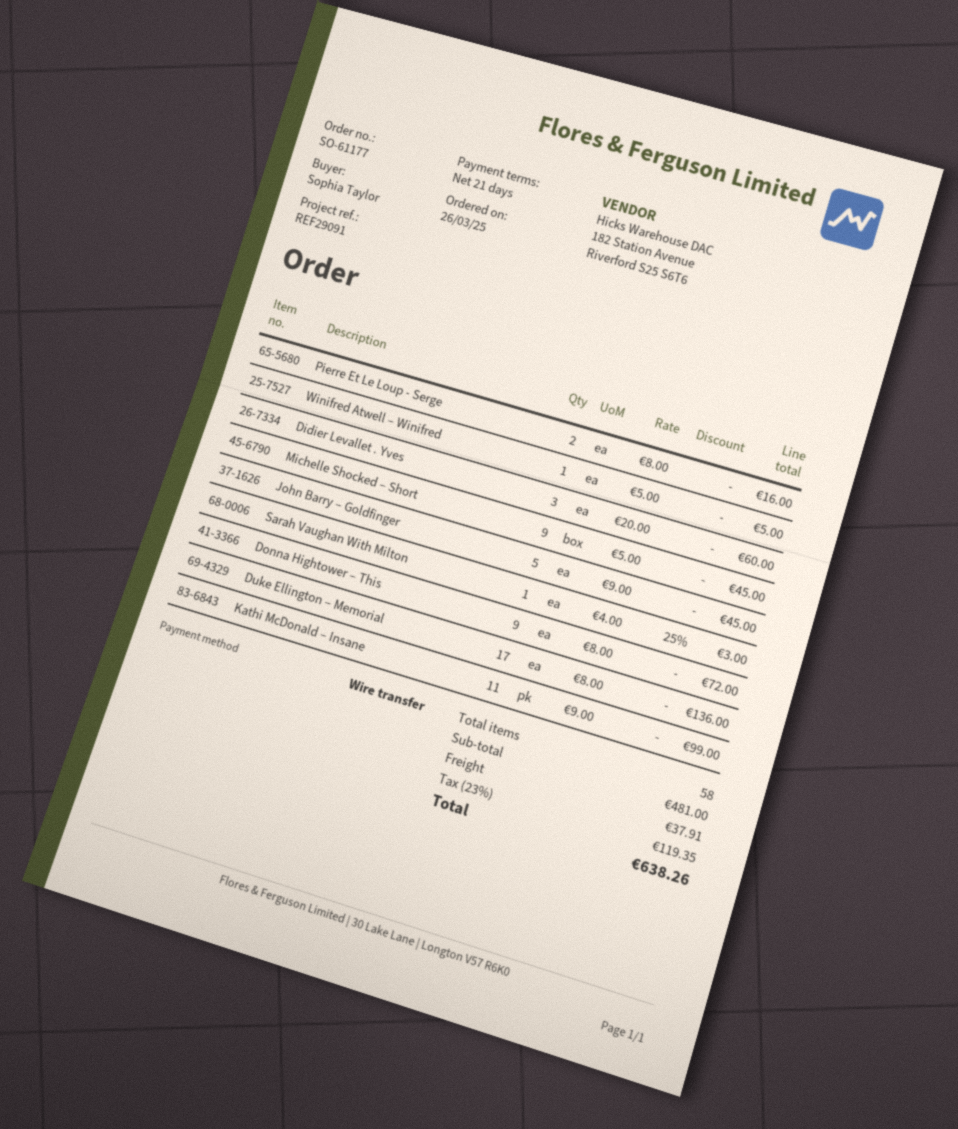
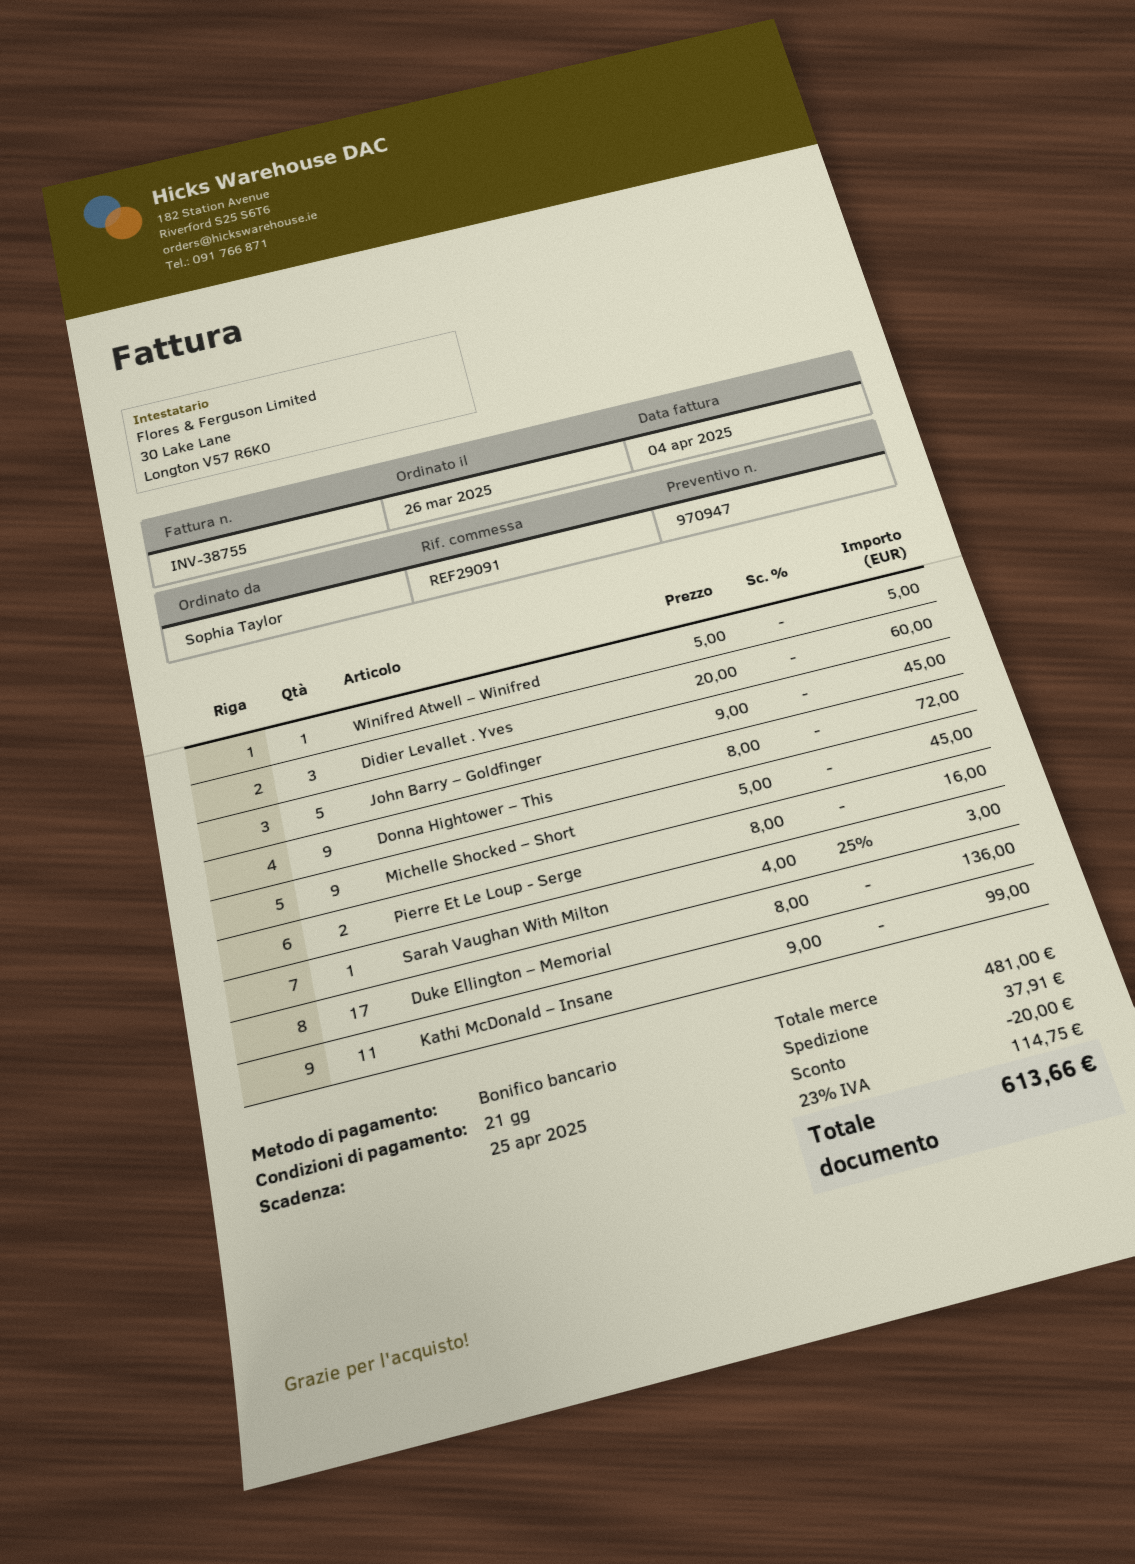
discount: none -> 20.00
tax: 23% = 119.35 -> 23% = 114.75
total: 638.26 -> 613.66

